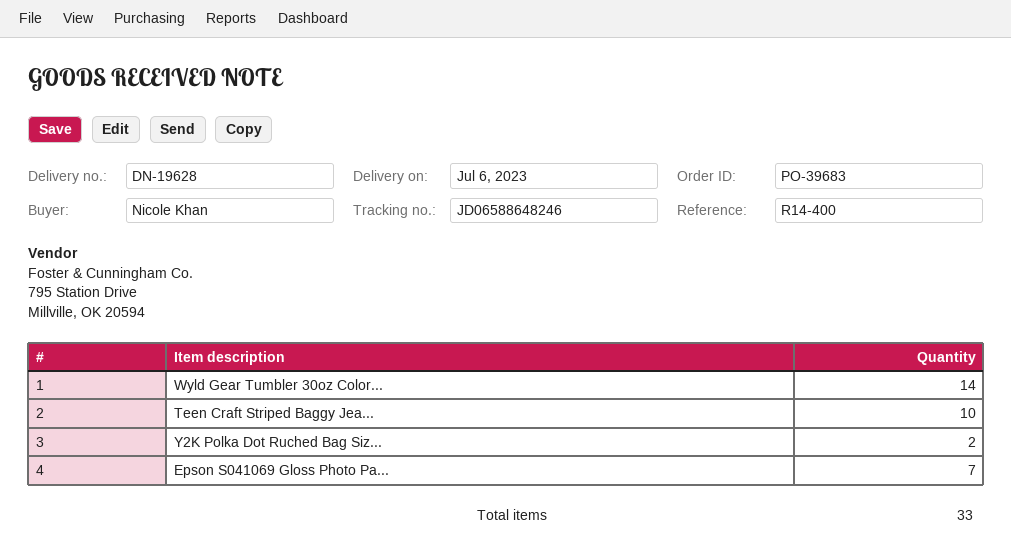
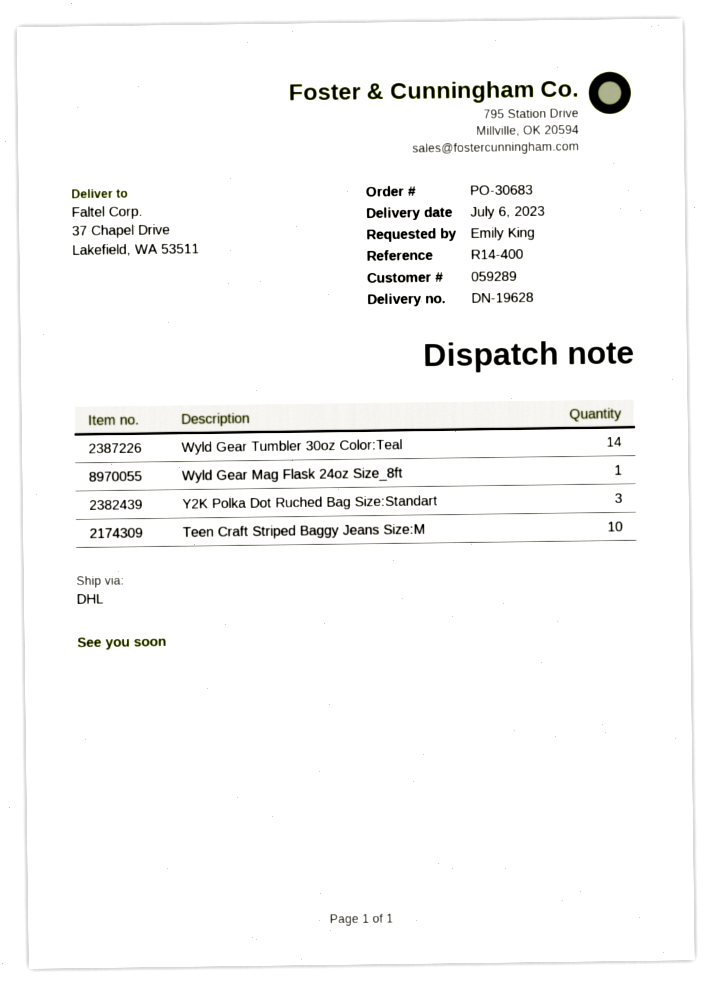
order number: PO-39683 -> PO-30683
ordered by: Nicole Khan -> Emily King
Y2K Polka Dot Ruched Bag Siz...: 2 -> 3
Epson S041069 Gloss Photo Pa...: 7 -> none
Wyld Gear Mag Flask 24oz Size_8ft: none -> 1

